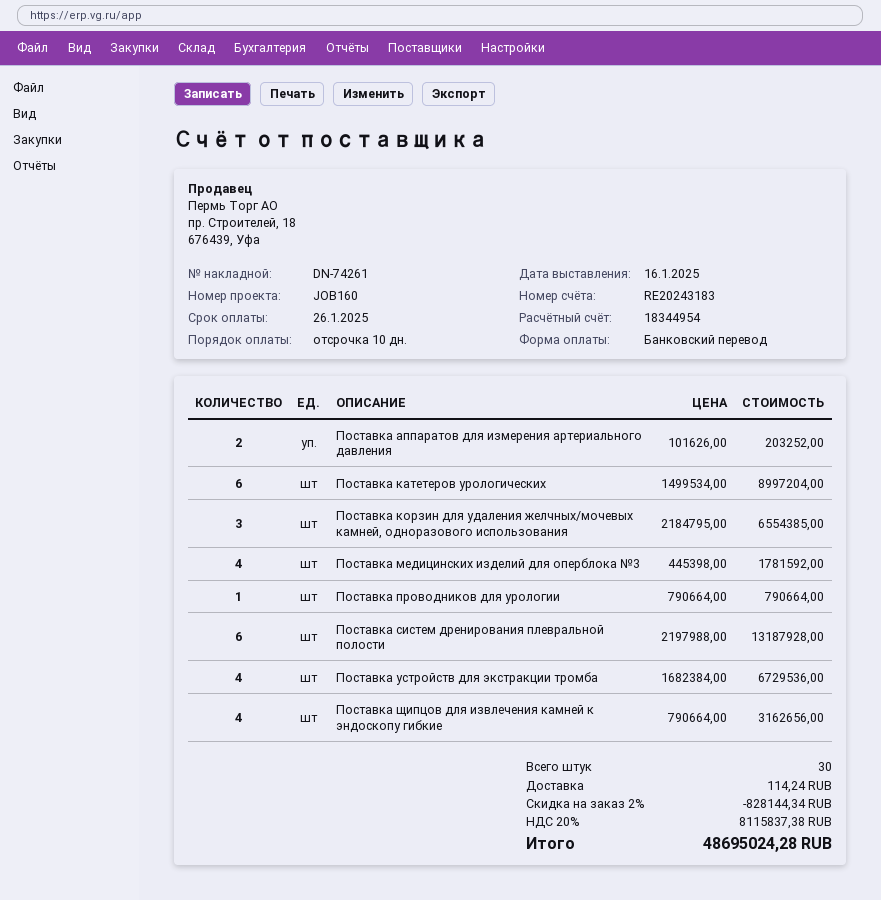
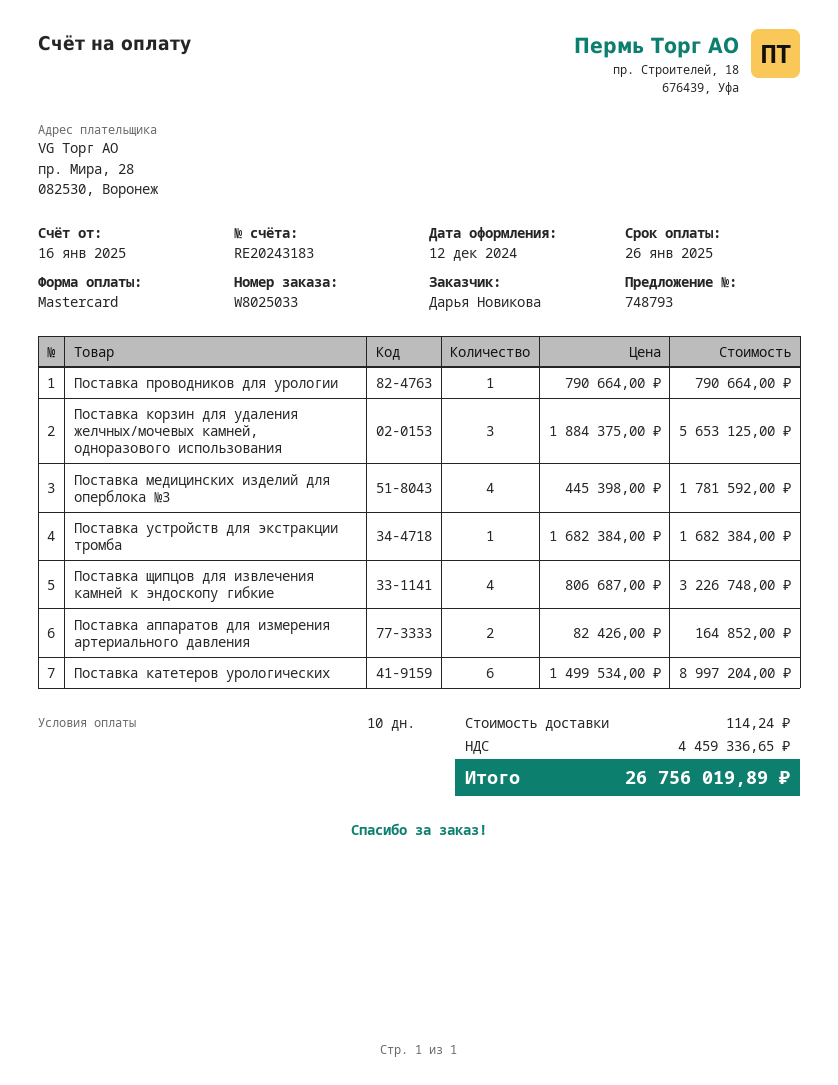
payment method: bank transfer -> Mastercard
Поставка аппаратов для измерения артериального давления: 2 x 101626.00 = 203252.00 -> 2 x 82426.00 = 164852.00
Поставка корзин для удаления желчных/мочевых камней, одноразового использования: 3 x 2184795.00 = 6554385.00 -> 3 x 1884375.00 = 5653125.00
Поставка систем дренирования плевральной полости: 6 x 2197988.00 = 13187928.00 -> none
Поставка устройств для экстракции тромба: 4 x 1682384.00 = 6729536.00 -> 1 x 1682384.00 = 1682384.00
Поставка щипцов для извлечения камней к эндоскопу гибкие: 4 x 790664.00 = 3162656.00 -> 4 x 806687.00 = 3226748.00
discount: 2% = 828144.34 -> none
tax: 8115837.38 -> 4459336.65
total: 48695024.28 -> 26756019.89

